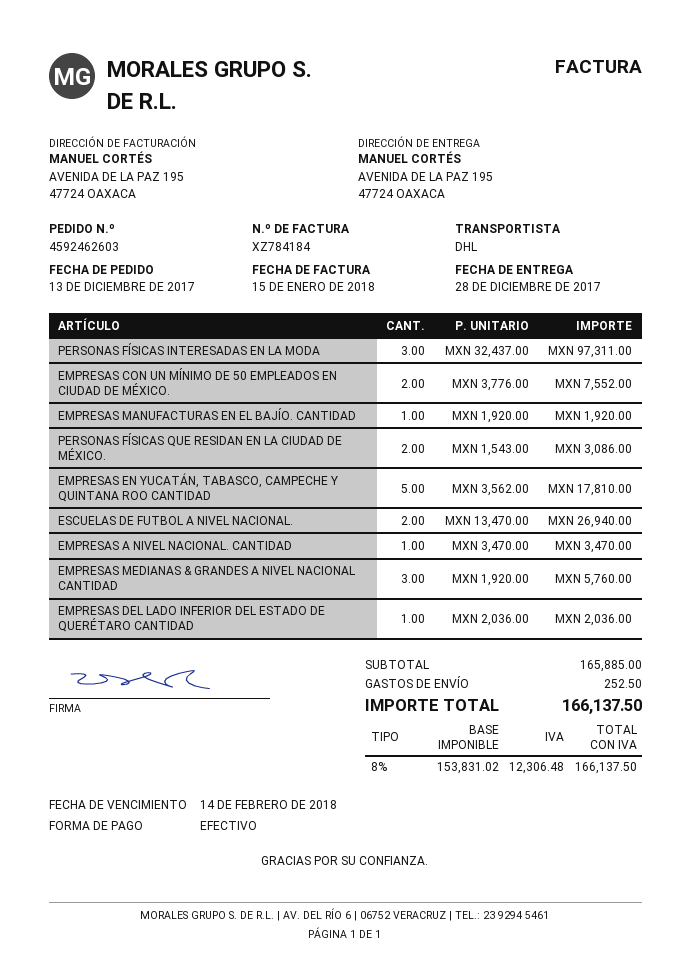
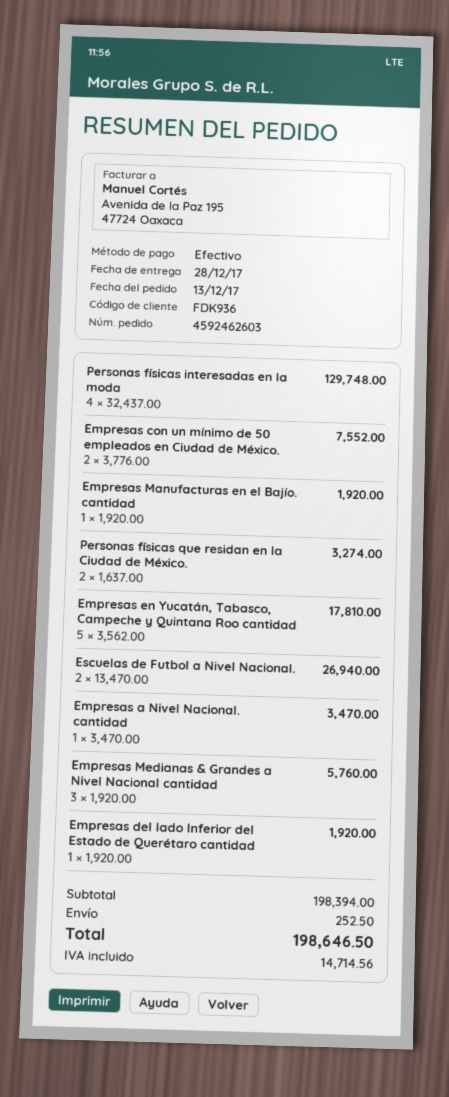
PERSONAS FÍSICAS INTERESADAS EN LA MODA: 3 x 32437.00 = 97311.00 -> 4 x 32437.00 = 129748.00
PERSONAS FÍSICAS QUE RESIDAN EN LA CIUDAD DE MÉXICO.: 2 x 1543.00 = 3086.00 -> 2 x 1637.00 = 3274.00
EMPRESAS DEL LADO INFERIOR DEL ESTADO DE QUERÉTARO CANTIDAD: 1 x 2036.00 = 2036.00 -> 1 x 1920.00 = 1920.00
subtotal: 165885.00 -> 198394.00
tax: 12306.48 -> 14714.56
total: 166137.50 -> 198646.50

